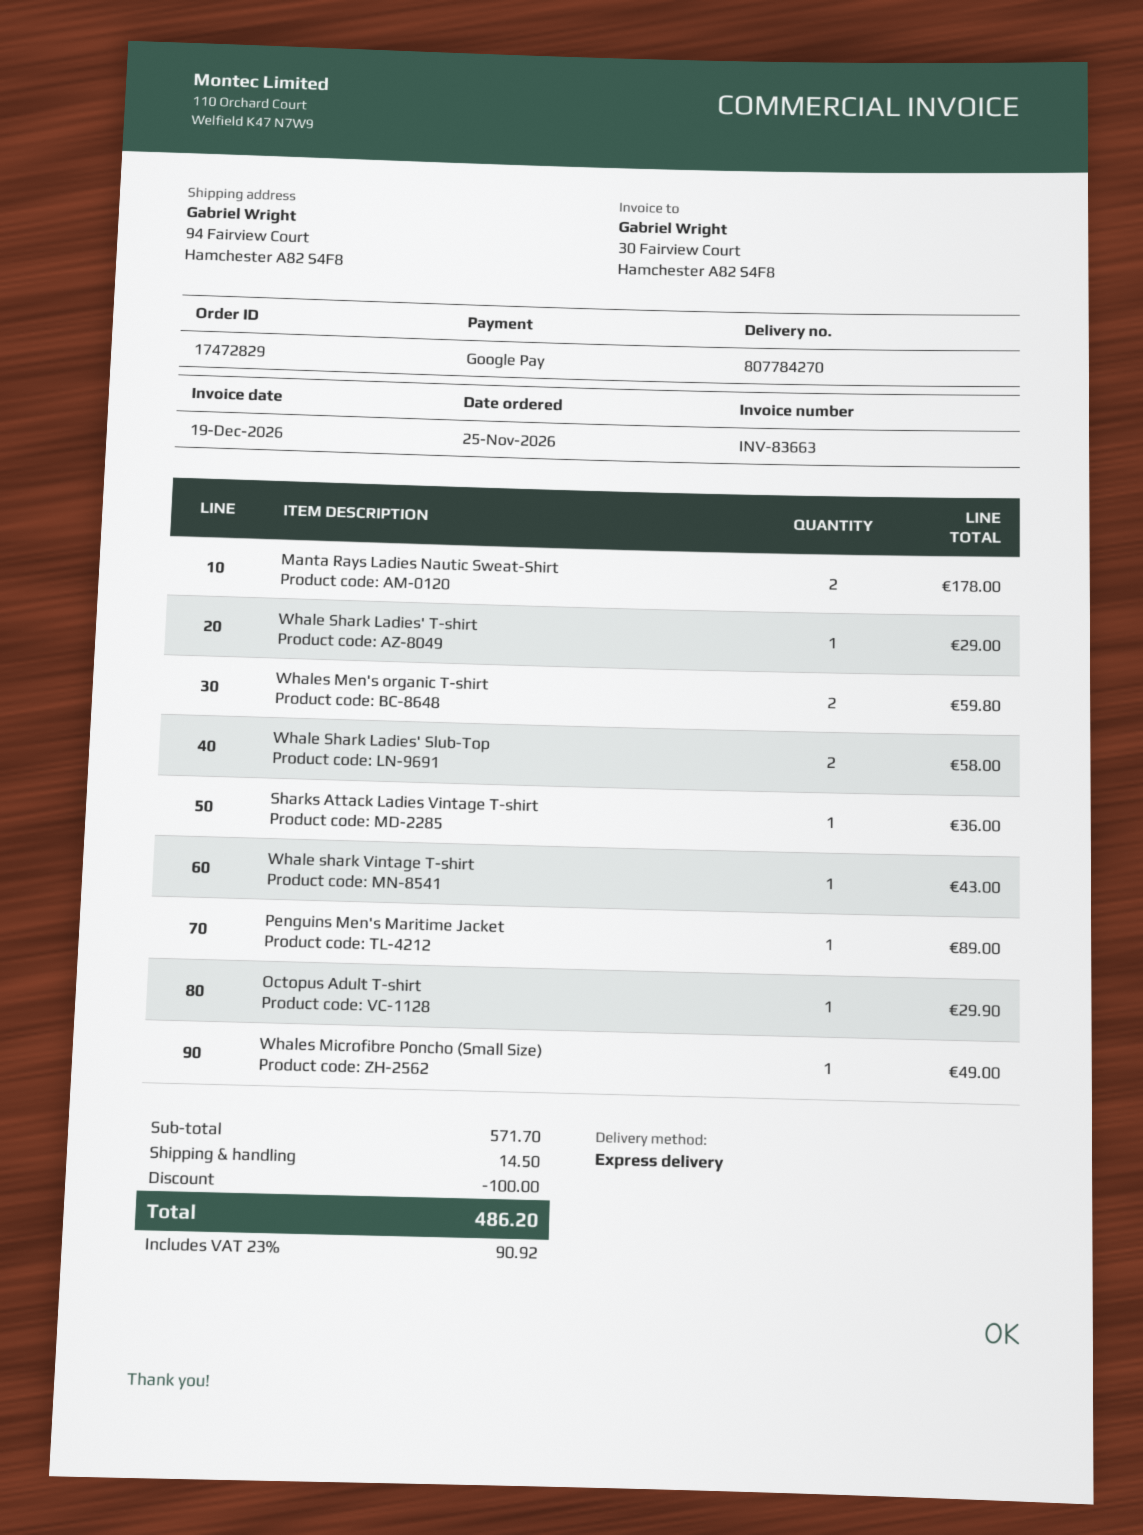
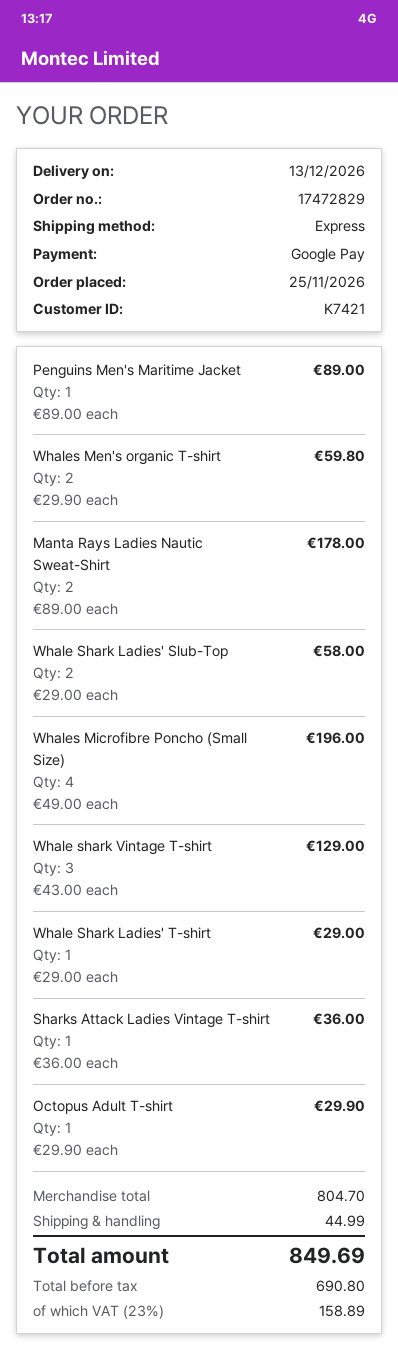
Whale shark Vintage T-shirt: 1 for 43.00 -> 3 for 129.00
Whales Microfibre Poncho (Small Size): 1 for 49.00 -> 4 for 196.00
subtotal: 571.70 -> 804.70
discount: 100.00 -> none
shipping: 14.50 -> 44.99
tax: 23% = 90.92 -> 23% = 158.89
total: 486.20 -> 849.69

